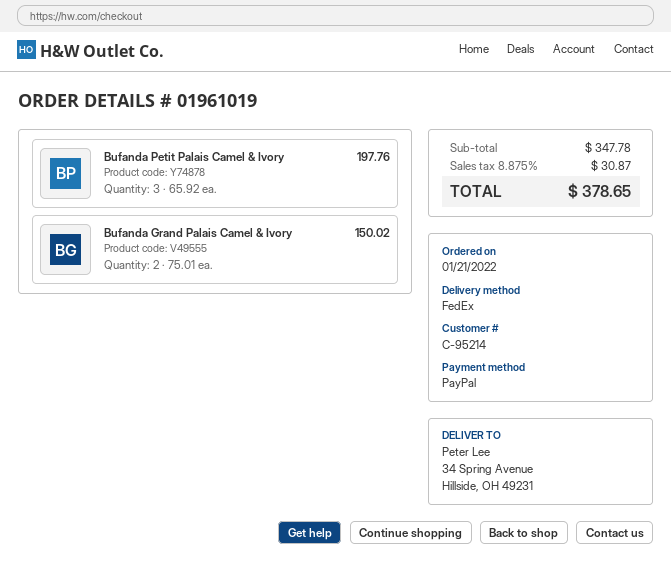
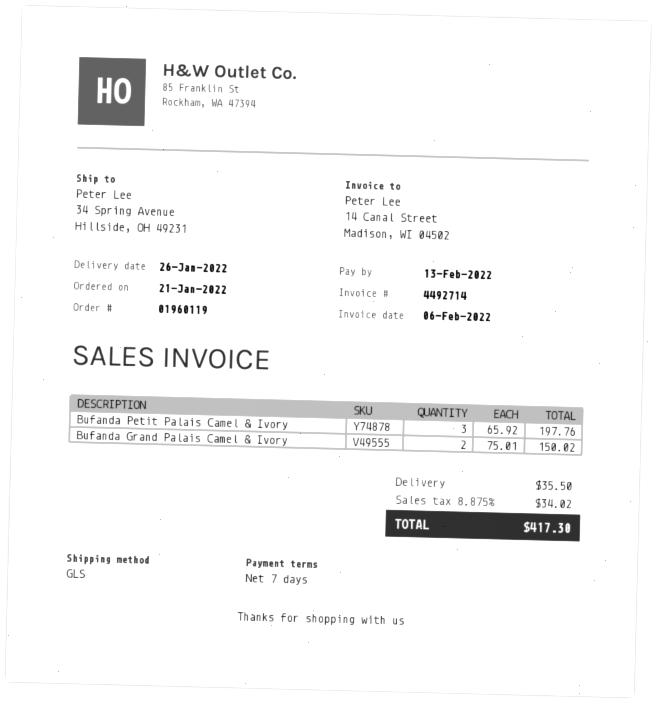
order number: 01961019 -> 01960119
shipping method: FedEx -> GLS
shipping: none -> 35.50
tax: 8.875% = 30.87 -> 8.875% = 34.02
total: 378.65 -> 417.30

